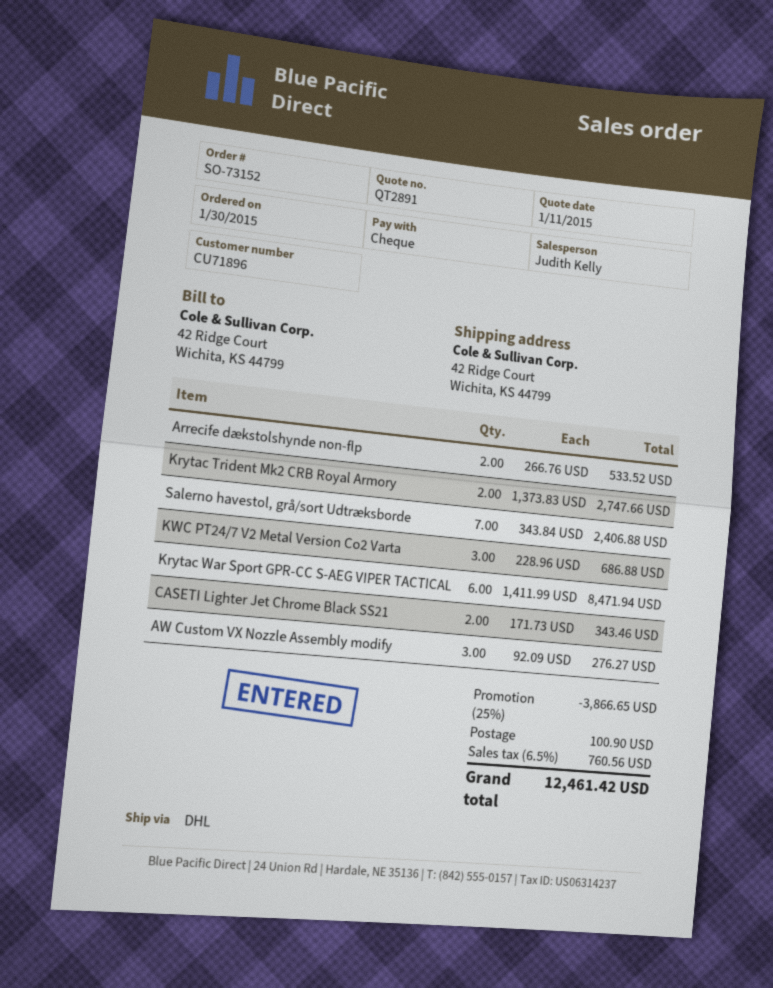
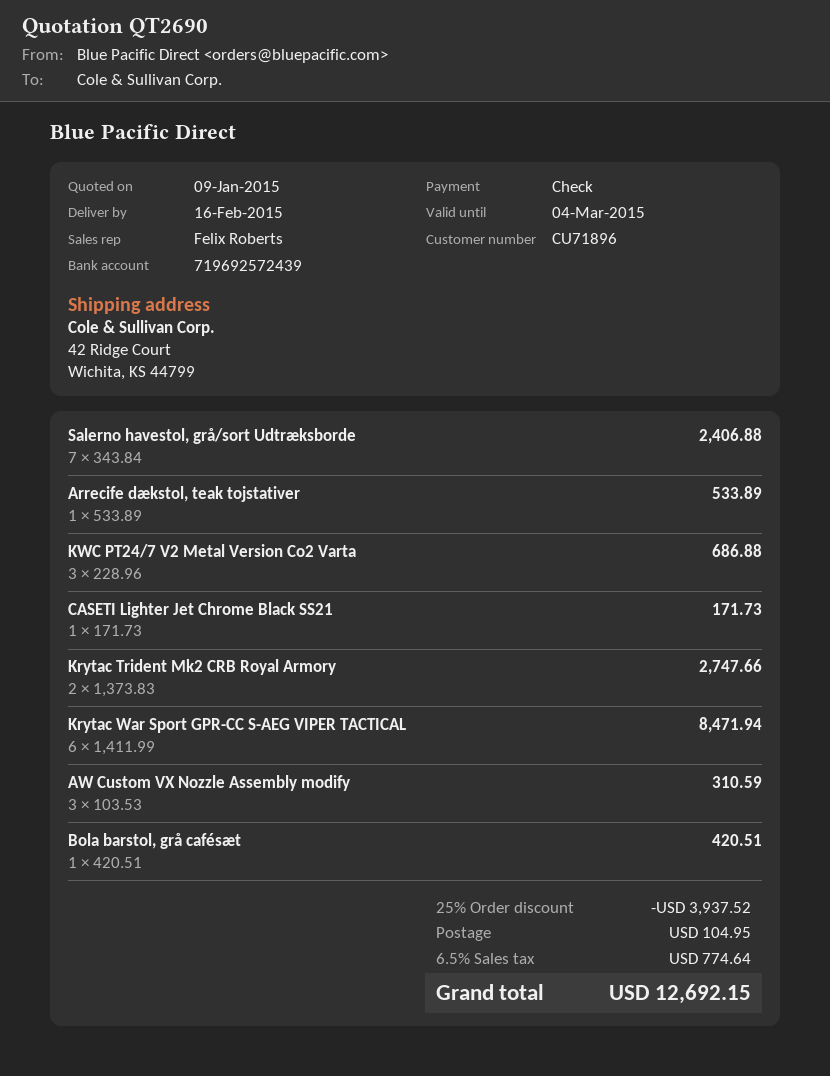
quote number: QT2891 -> QT2690
quote date: 2015-01-11 -> 2015-01-09
sales rep: Judith Kelly -> Felix Roberts
Arrecife dækstolshynde non-flp: 2 x 266.76 = 533.52 -> none
CASETI Lighter Jet Chrome Black SS21: 2 x 171.73 = 343.46 -> 1 x 171.73 = 171.73
AW Custom VX Nozzle Assembly modify: 3 x 92.09 = 276.27 -> 3 x 103.53 = 310.59
Arrecife dækstol, teak tojstativer: none -> 1 x 533.89 = 533.89
Bola barstol, grå cafésæt: none -> 1 x 420.51 = 420.51
discount: 25% = 3866.65 -> 25% = 3937.52
shipping: 100.90 -> 104.95
tax: 6.5% = 760.56 -> 6.5% = 774.64
total: 12461.42 -> 12692.15

